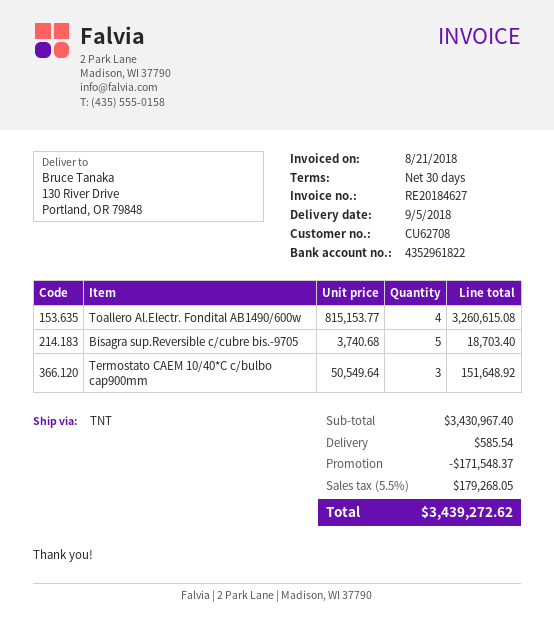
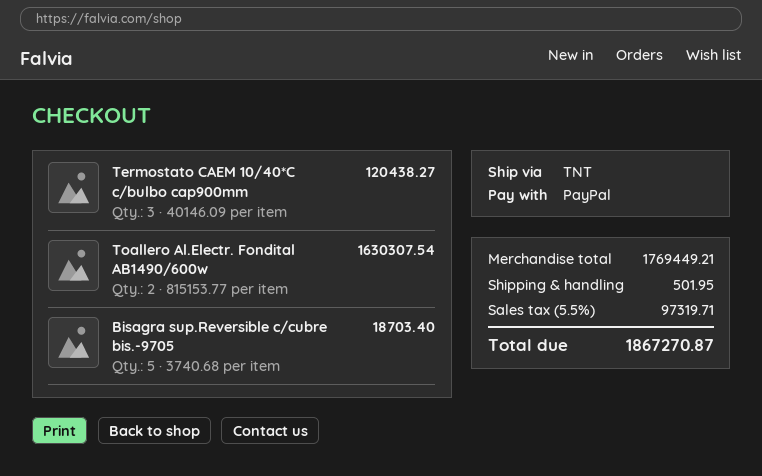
Toallero Al.Electr. Fondital AB1490/600w: 4 x 815153.77 = 3260615.08 -> 2 x 815153.77 = 1630307.54
Termostato CAEM 10/40*C c/bulbo cap900mm: 3 x 50549.64 = 151648.92 -> 3 x 40146.09 = 120438.27
subtotal: 3430967.40 -> 1769449.21
discount: 171548.37 -> none
shipping: 585.54 -> 501.95
tax: 5.5% = 179268.05 -> 5.5% = 97319.71
total: 3439272.62 -> 1867270.87

